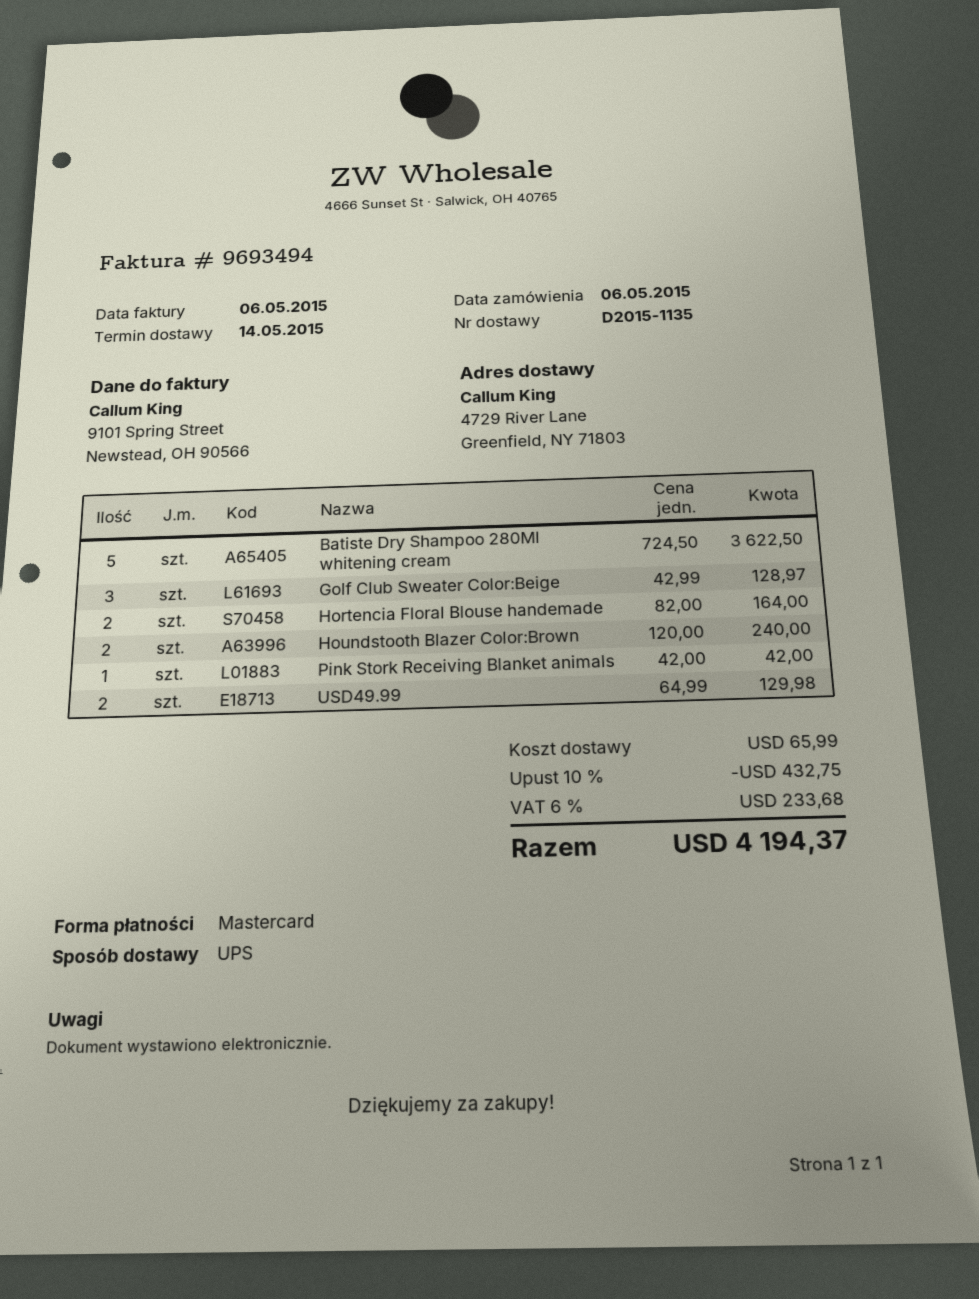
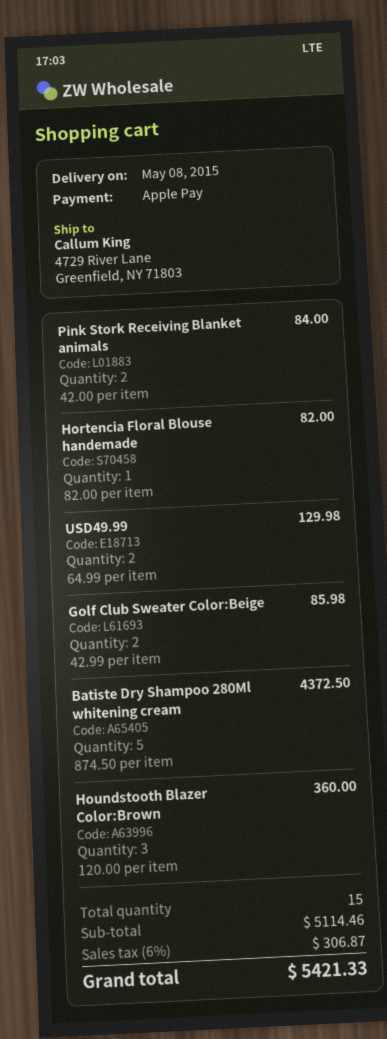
delivery date: 2015-05-14 -> 2015-05-08
payment method: Mastercard -> Apple Pay
Batiste Dry Shampoo 280Ml whitening cream: 5 x 724.50 = 3622.50 -> 5 x 874.50 = 4372.50
Golf Club Sweater Color:Beige: 3 x 42.99 = 128.97 -> 2 x 42.99 = 85.98
Hortencia Floral Blouse handemade: 2 x 82.00 = 164.00 -> 1 x 82.00 = 82.00
Houndstooth Blazer Color:Brown: 2 x 120.00 = 240.00 -> 3 x 120.00 = 360.00
Pink Stork Receiving Blanket animals: 1 x 42.00 = 42.00 -> 2 x 42.00 = 84.00
discount: 10% = 432.75 -> none
shipping: 65.99 -> none
tax: 6% = 233.68 -> 6% = 306.87
total: 4194.37 -> 5421.33

